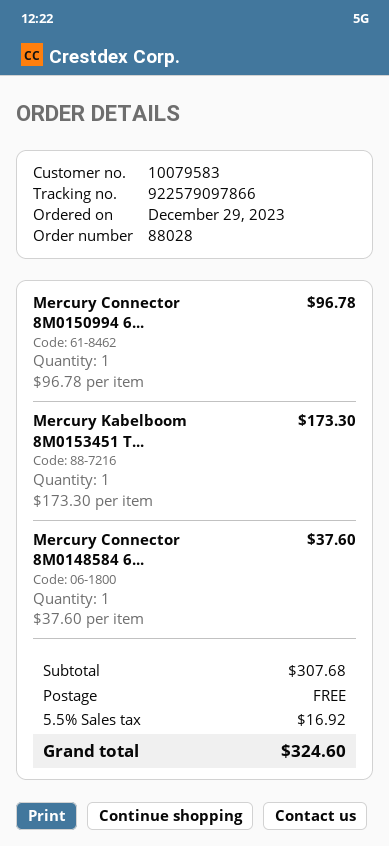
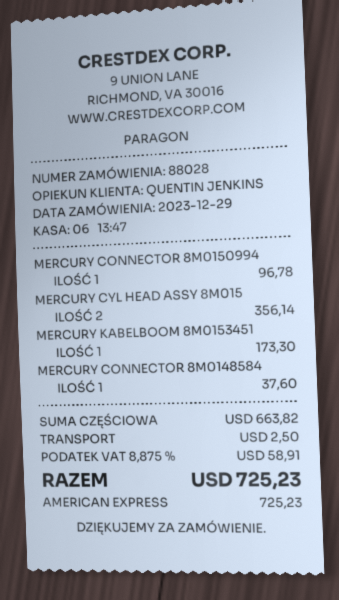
MERCURY CYL HEAD ASSY 8M015: none -> 2 for 356.14
subtotal: 307.68 -> 663.82
shipping: 0.00 -> 2.50
tax: 5.5% = 16.92 -> 8.875% = 58.91
total: 324.60 -> 725.23

